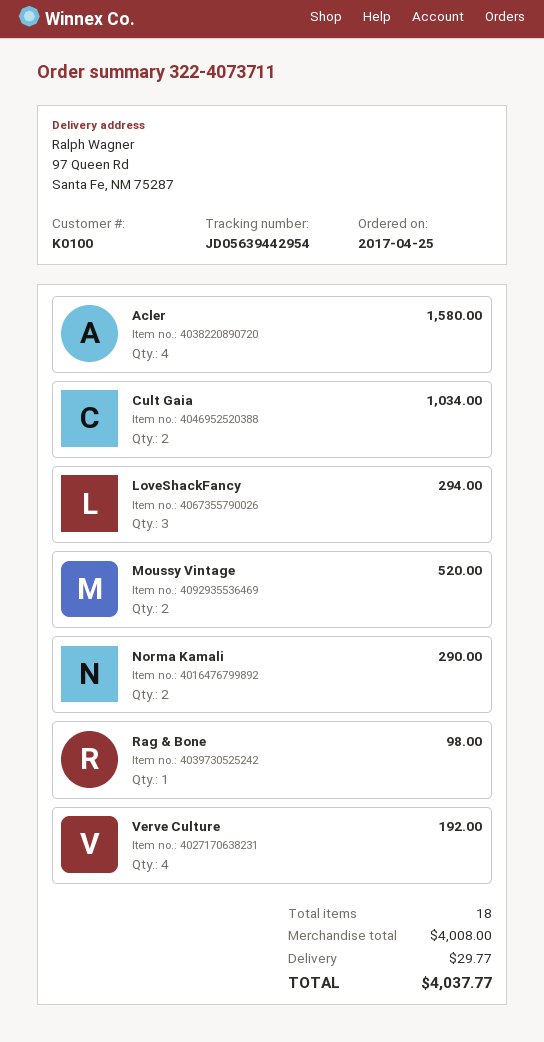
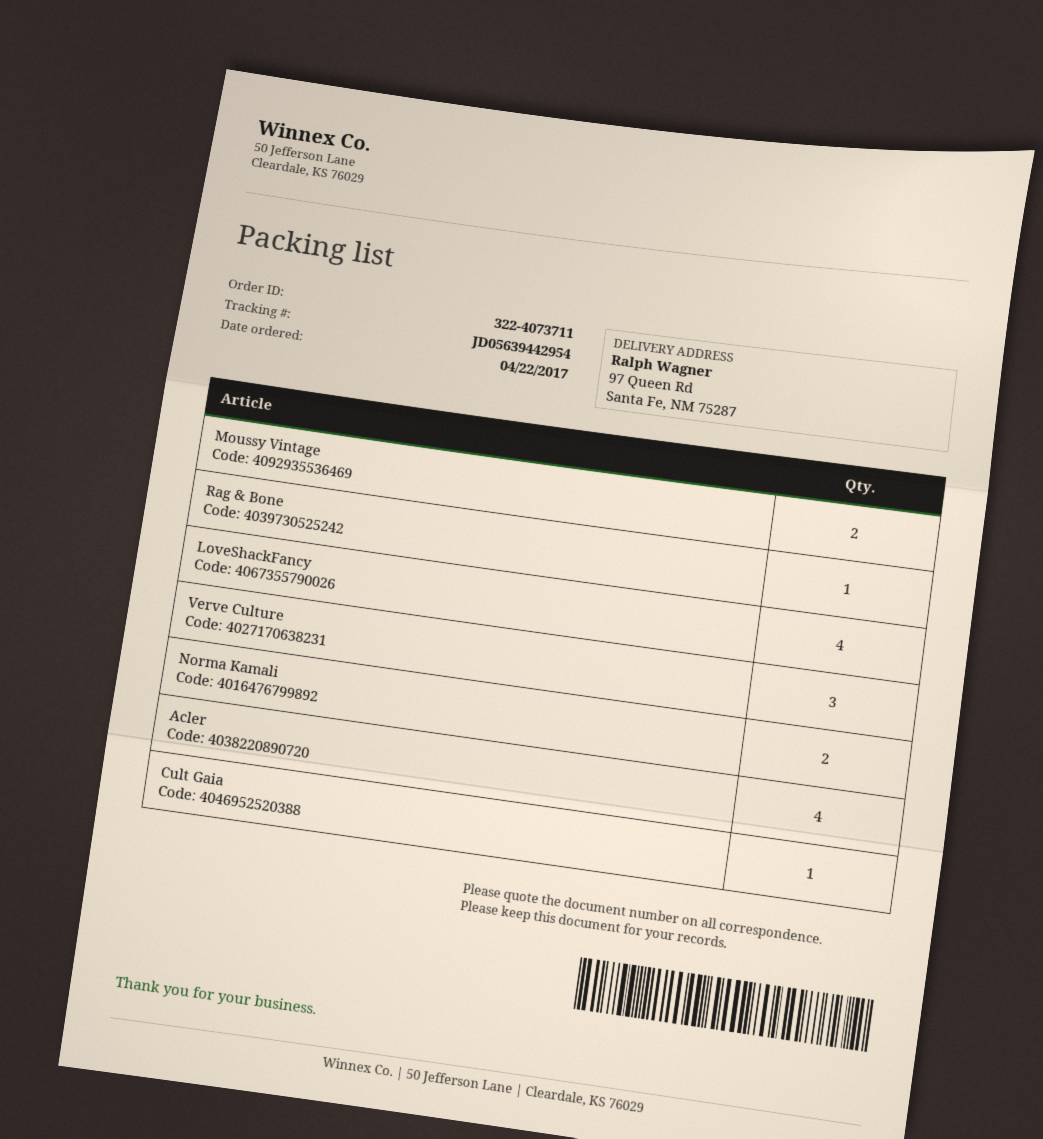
order date: 2017-04-25 -> 2017-04-22
Cult Gaia: 2 -> 1
LoveShackFancy: 3 -> 4
Verve Culture: 4 -> 3

